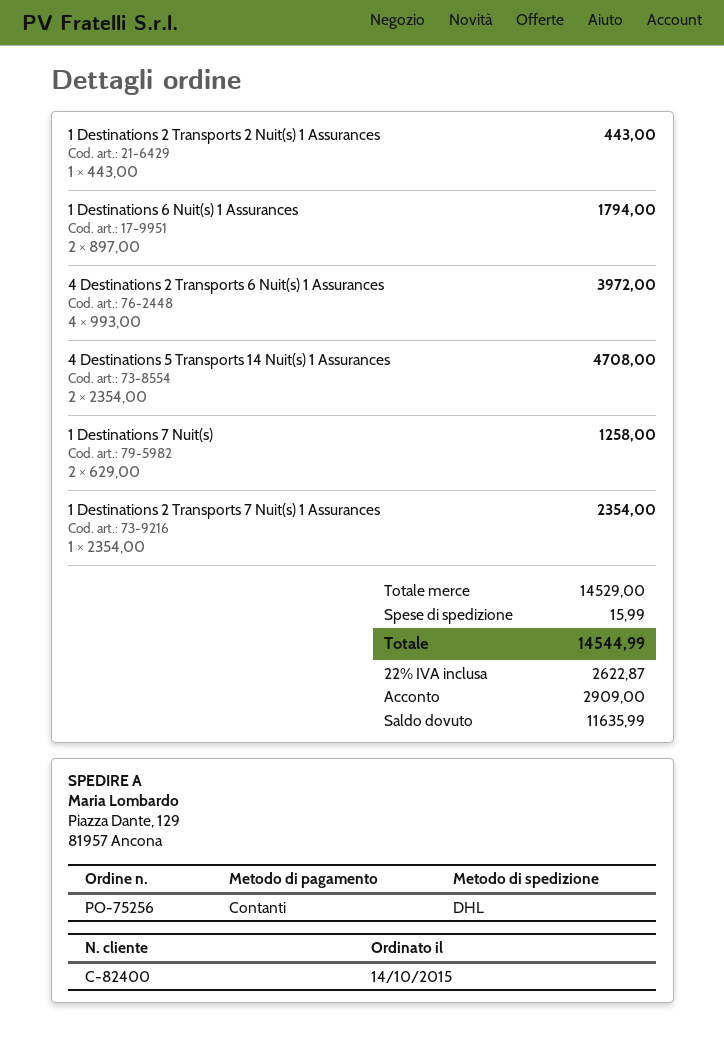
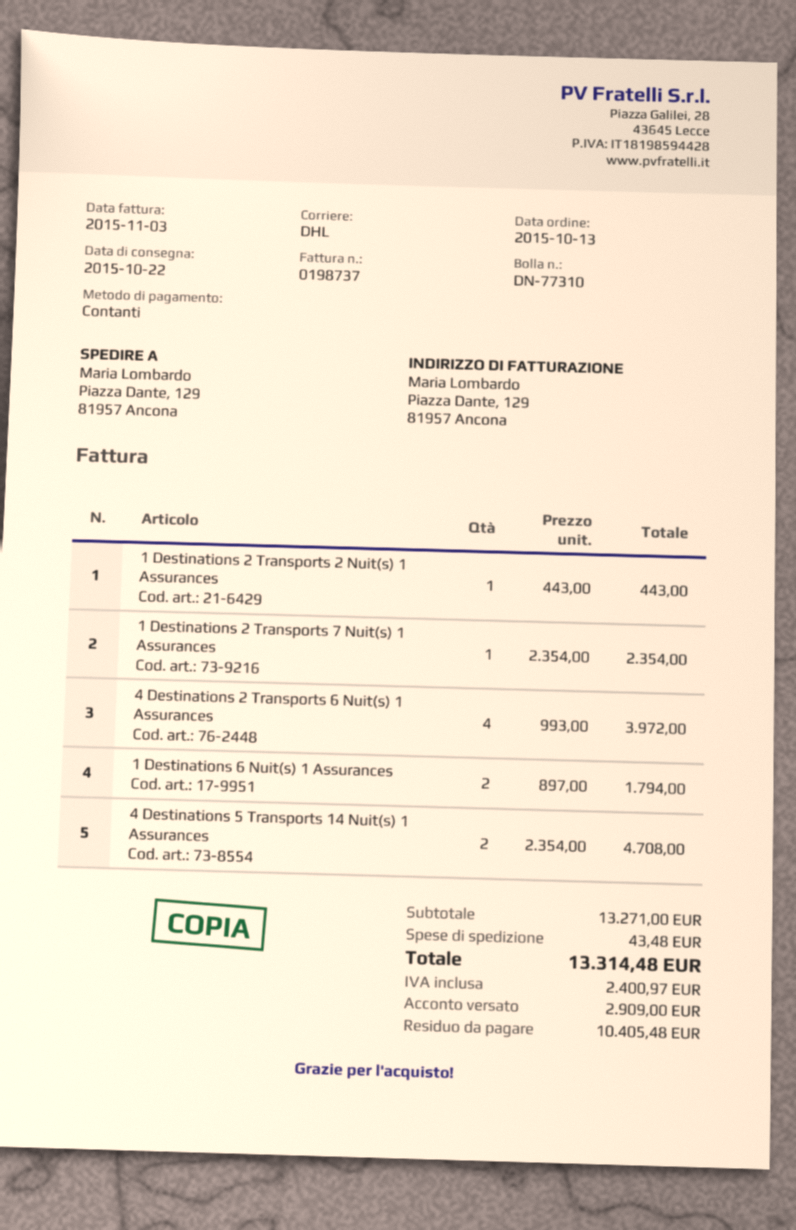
order date: 2015-10-14 -> 2015-10-13
1 Destinations 7 Nuit(s): 2 x 629.00 = 1258.00 -> none
subtotal: 14529.00 -> 13271.00
shipping: 15.99 -> 43.48
tax: 2622.87 -> 2400.97
total: 14544.99 -> 13314.48
balance: 11635.99 -> 10405.48

